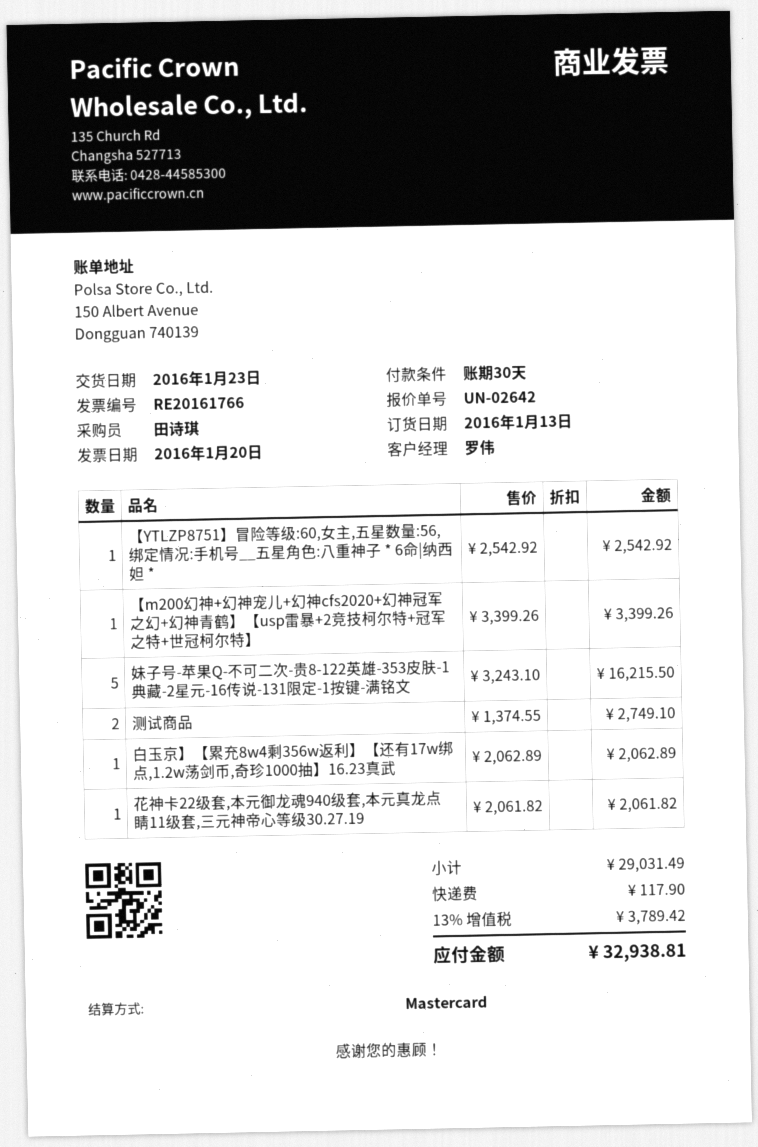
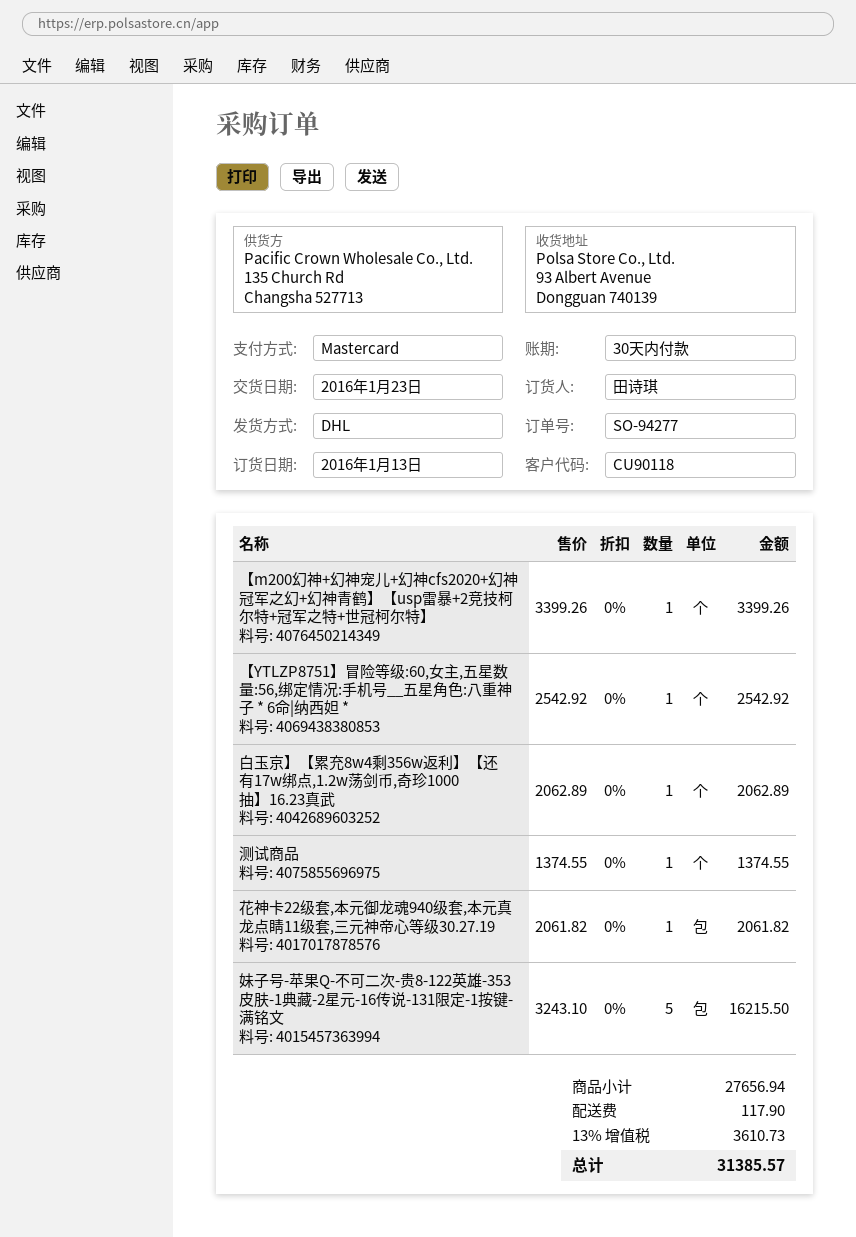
测试商品: 2 x 1374.55 = 2749.10 -> 1 x 1374.55 = 1374.55
subtotal: 29031.49 -> 27656.94
tax: 13% = 3789.42 -> 13% = 3610.73
total: 32938.81 -> 31385.57

